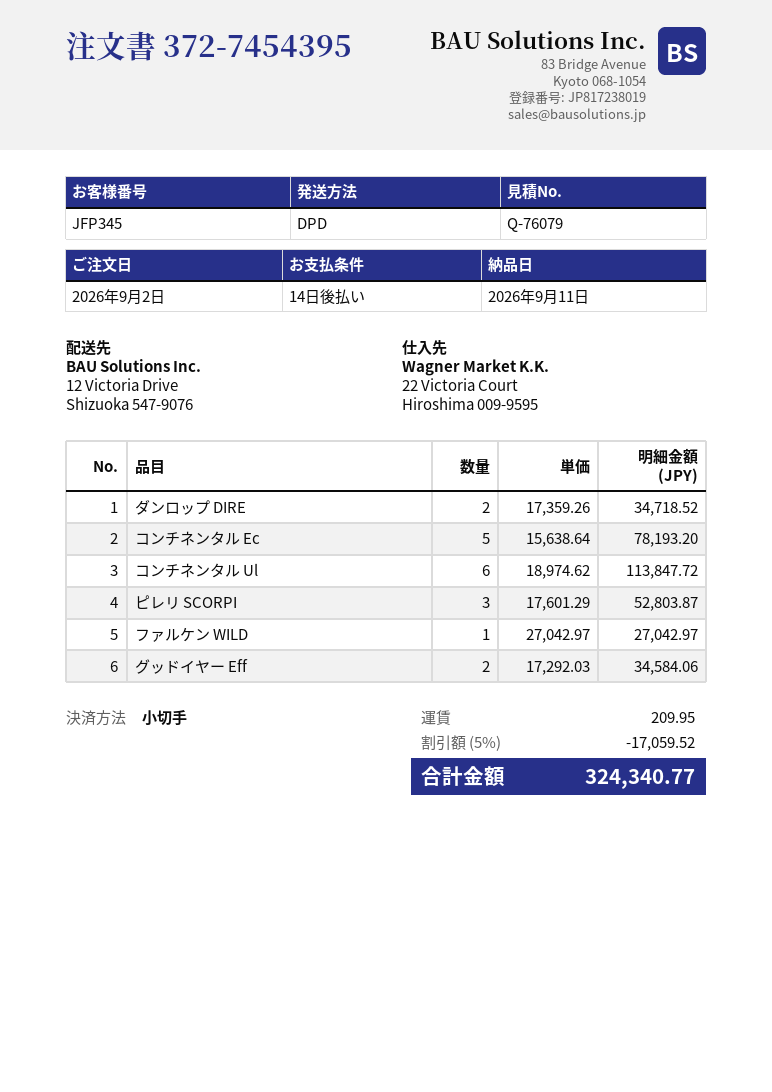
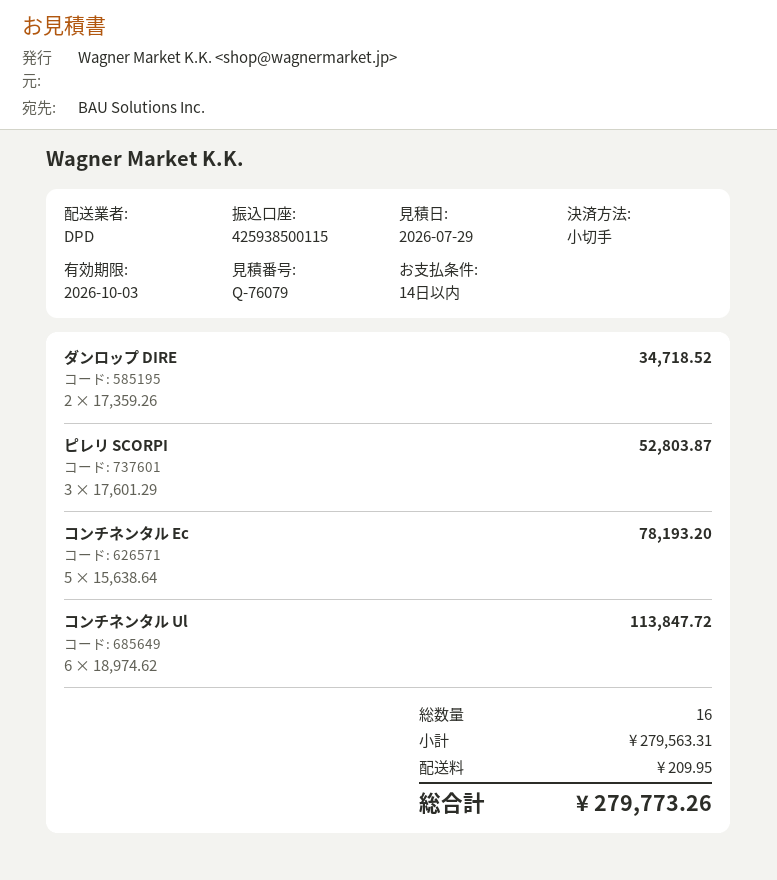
ファルケン WILD: 1 x 27042.97 = 27042.97 -> none
グッドイヤー Eff: 2 x 17292.03 = 34584.06 -> none
discount: 5% = 17059.52 -> none
total: 324340.77 -> 279773.26

